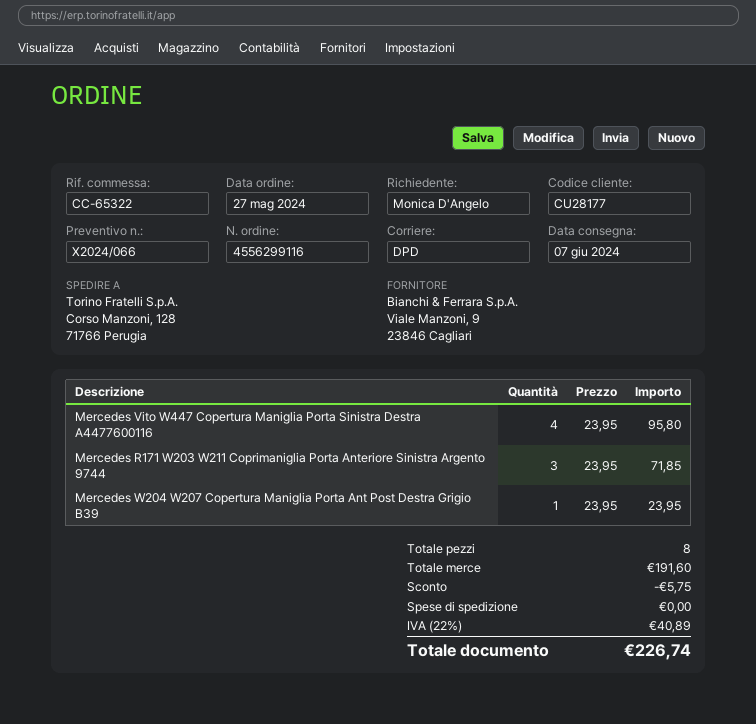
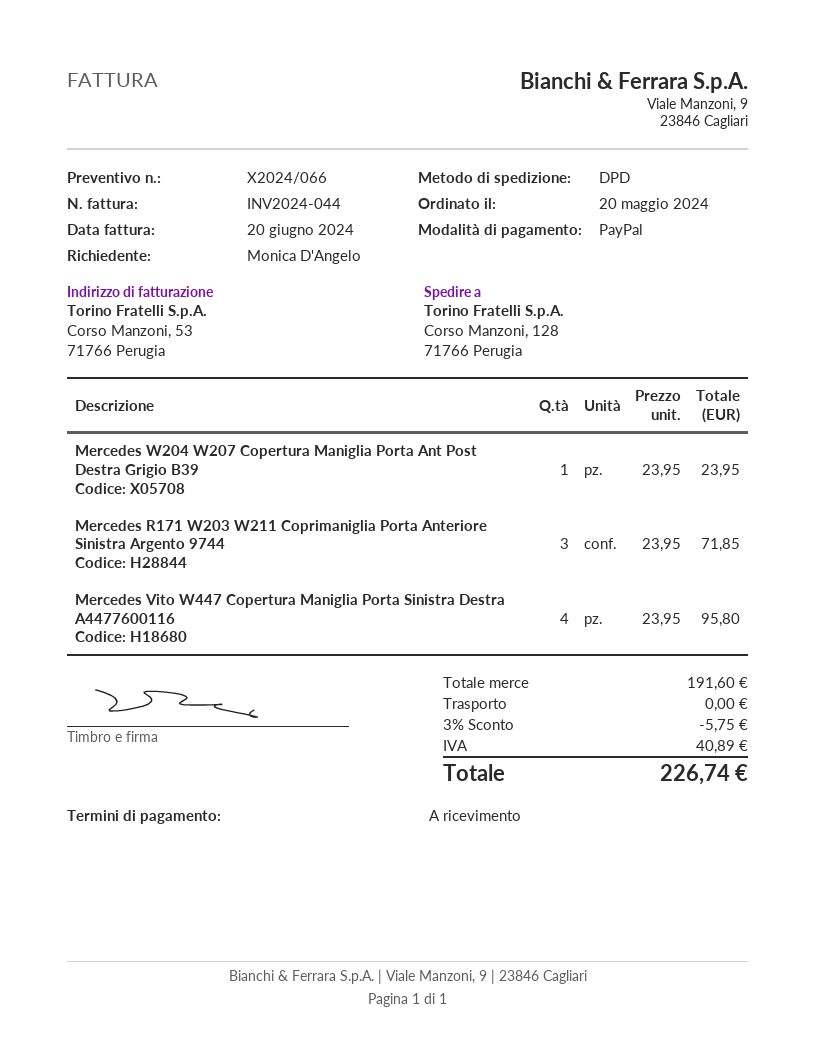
order date: 2024-05-27 -> 2024-05-20

